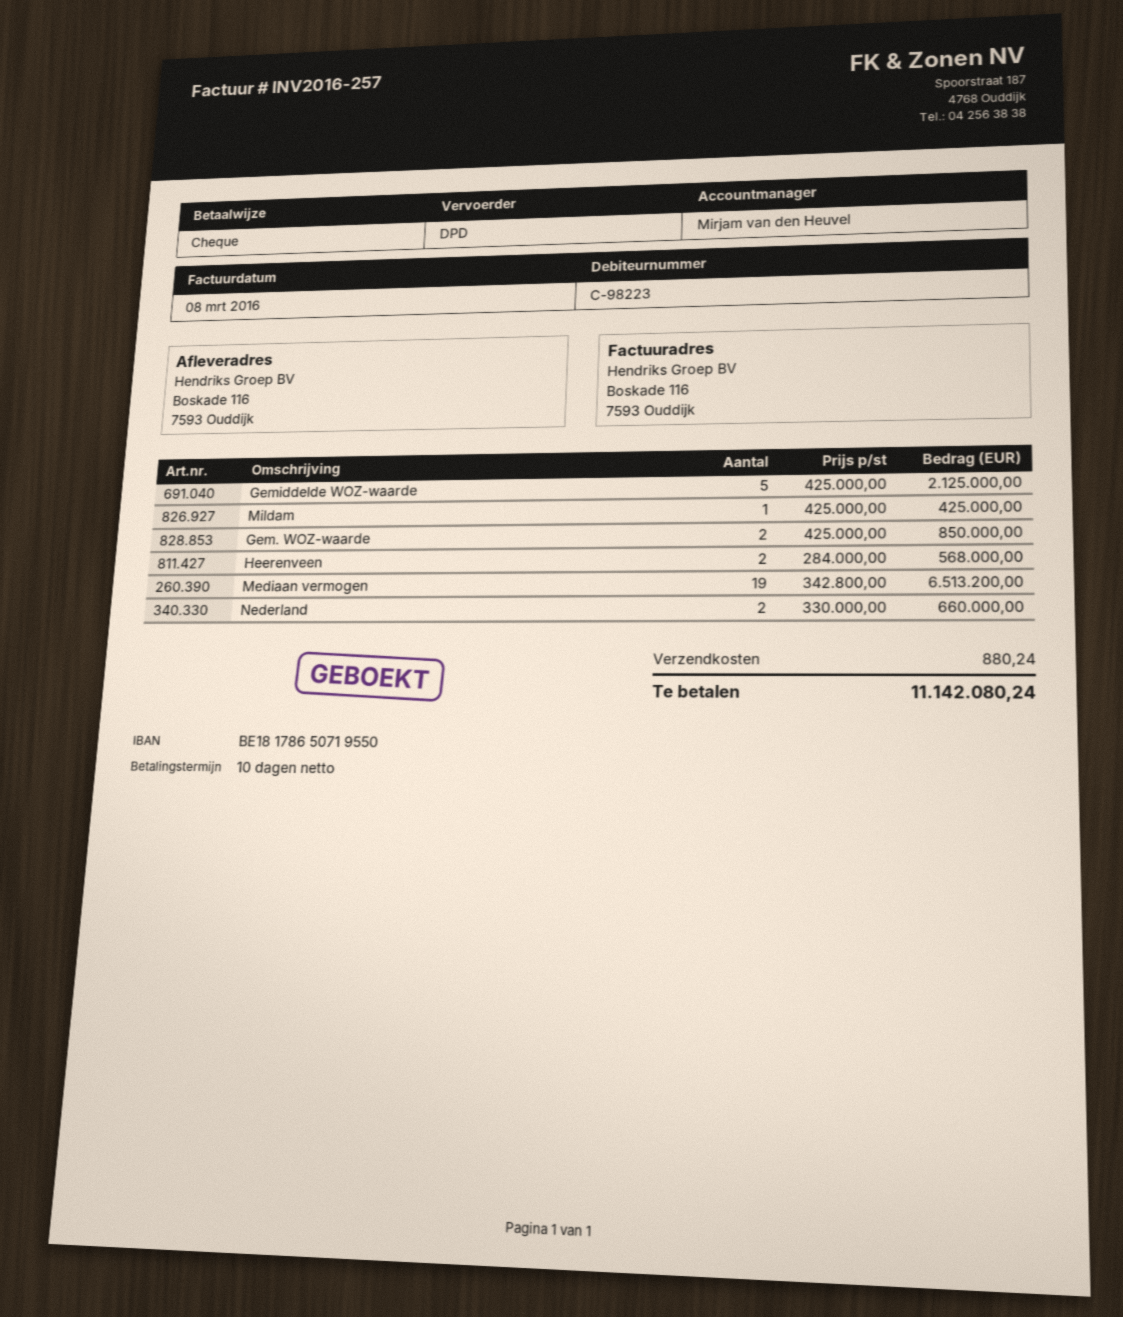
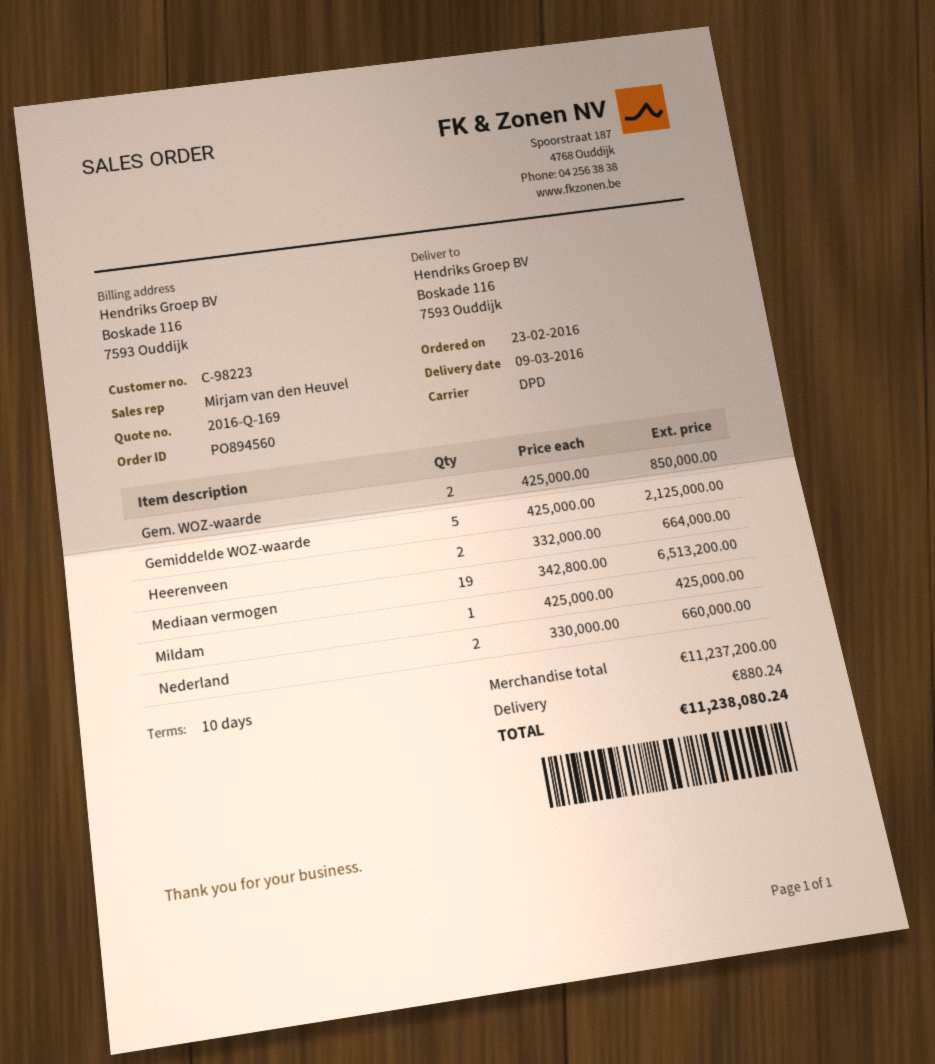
Heerenveen: 2 x 284000.00 = 568000.00 -> 2 x 332000.00 = 664000.00
total: 11142080.24 -> 11238080.24

